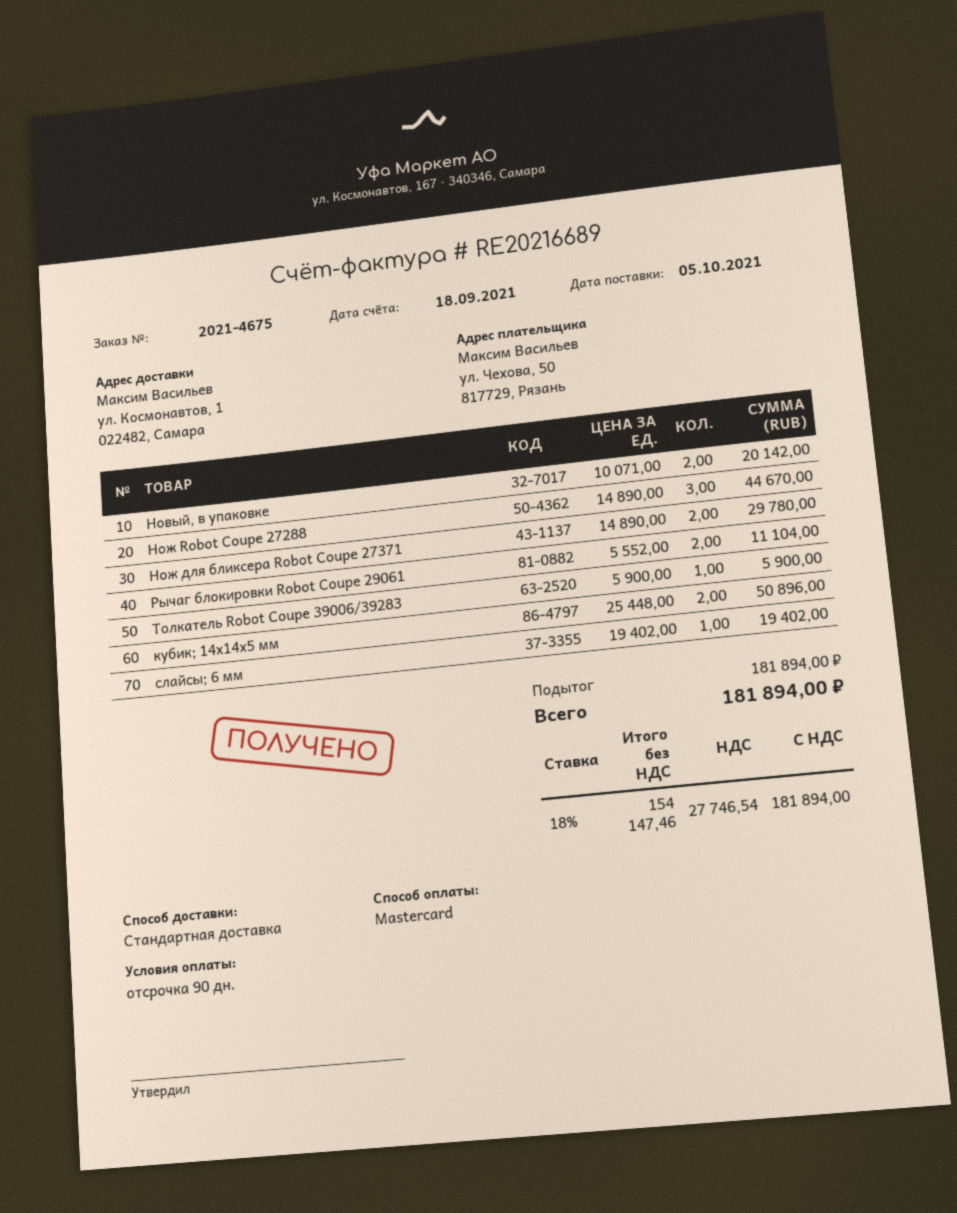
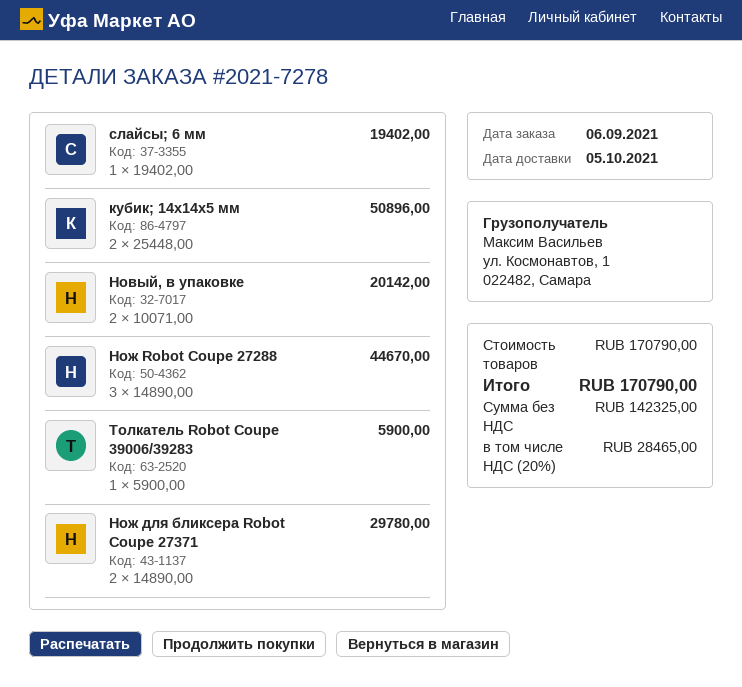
order number: 2021-4675 -> 2021-7278
Рычаг блокировки Robot Coupe 29061: 2 x 5552.00 = 11104.00 -> none
subtotal: 181894.00 -> 170790.00
net: 154147.46 -> 142325.00
tax: 18% = 27746.54 -> 20% = 28465.00
total: 181894.00 -> 170790.00

